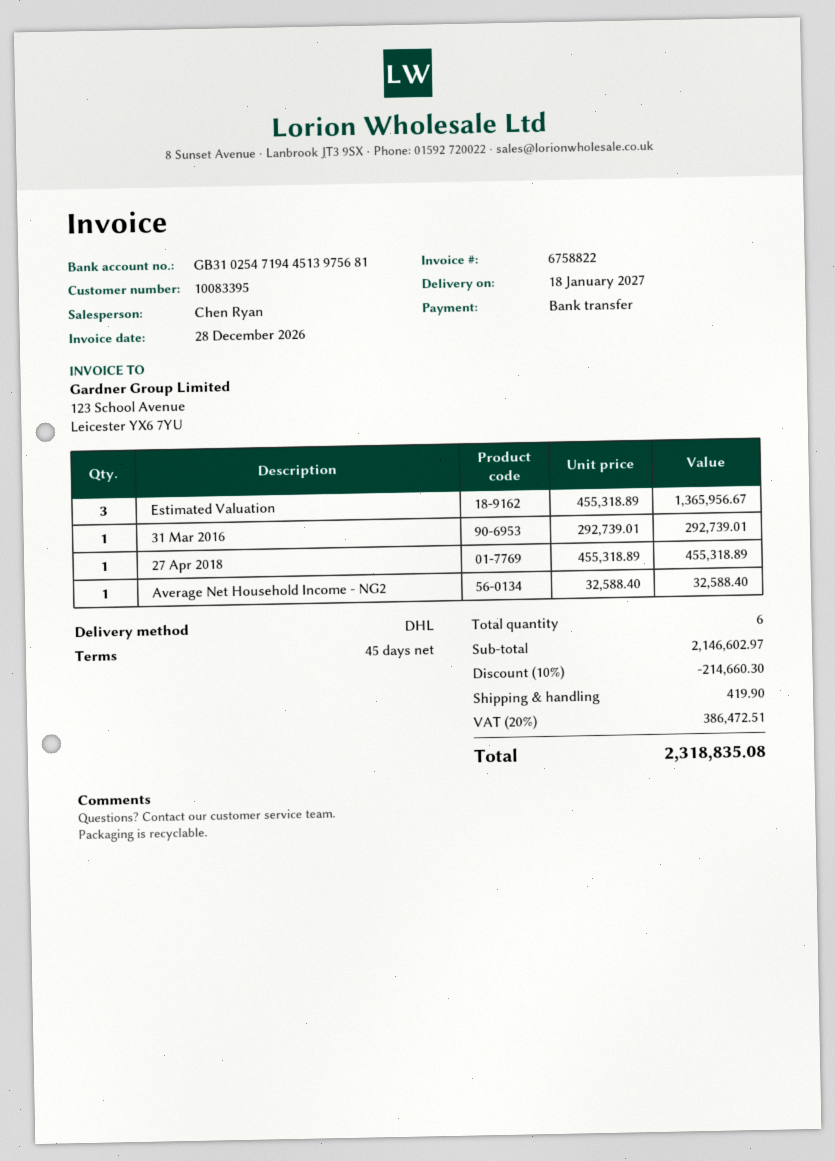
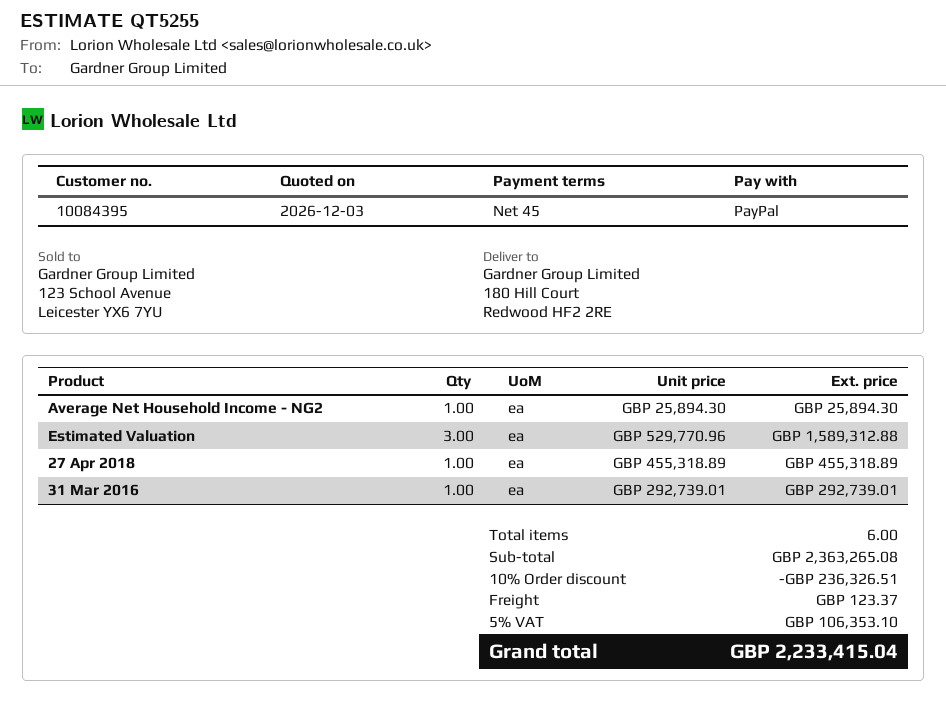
customer number: 10083395 -> 10084395
payment method: bank transfer -> PayPal
Estimated Valuation: 3 x 455318.89 = 1365956.67 -> 3 x 529770.96 = 1589312.88
Average Net Household Income - NG2: 1 x 32588.40 = 32588.40 -> 1 x 25894.30 = 25894.30
subtotal: 2146602.97 -> 2363265.08
discount: 10% = 214660.30 -> 10% = 236326.51
shipping: 419.90 -> 123.37
tax: 20% = 386472.51 -> 5% = 106353.10
total: 2318835.08 -> 2233415.04

